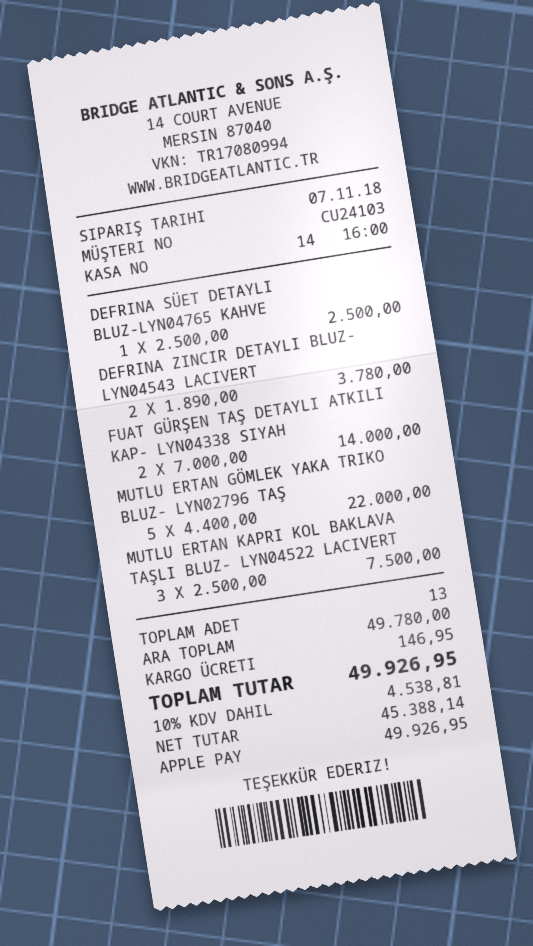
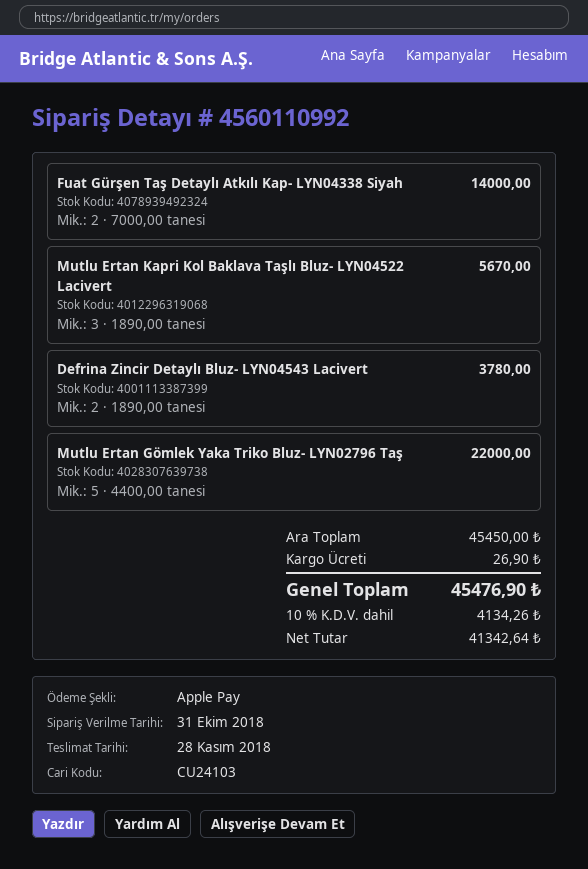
order date: 2018-11-07 -> 2018-10-31
DEFRINA SÜET DETAYLI BLUZ-LYN04765 KAHVE: 1 x 2500.00 = 2500.00 -> none
MUTLU ERTAN KAPRI KOL BAKLAVA TAŞLI BLUZ- LYN04522 LACIVERT: 3 x 2500.00 = 7500.00 -> 3 x 1890.00 = 5670.00
subtotal: 49780.00 -> 45450.00
shipping: 146.95 -> 26.90
net: 45388.14 -> 41342.64
tax: 10% = 4538.81 -> 10% = 4134.26
total: 49926.95 -> 45476.90

